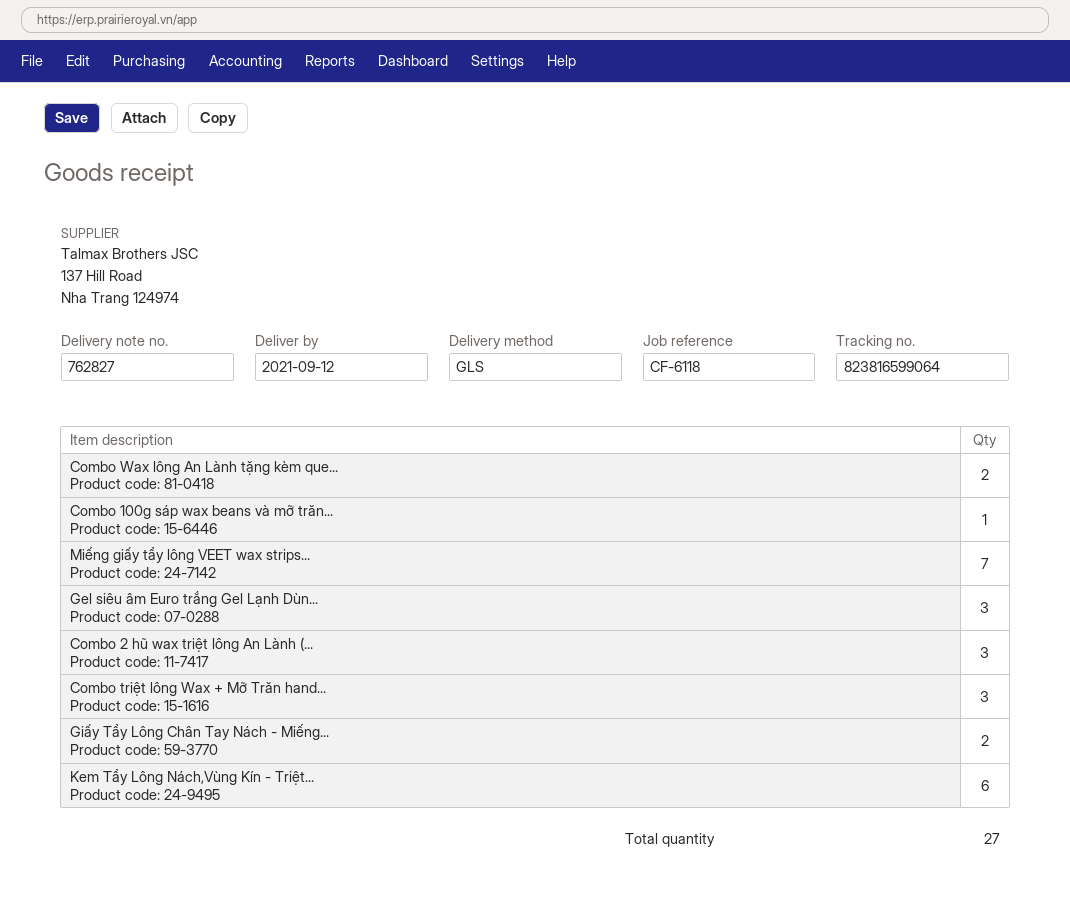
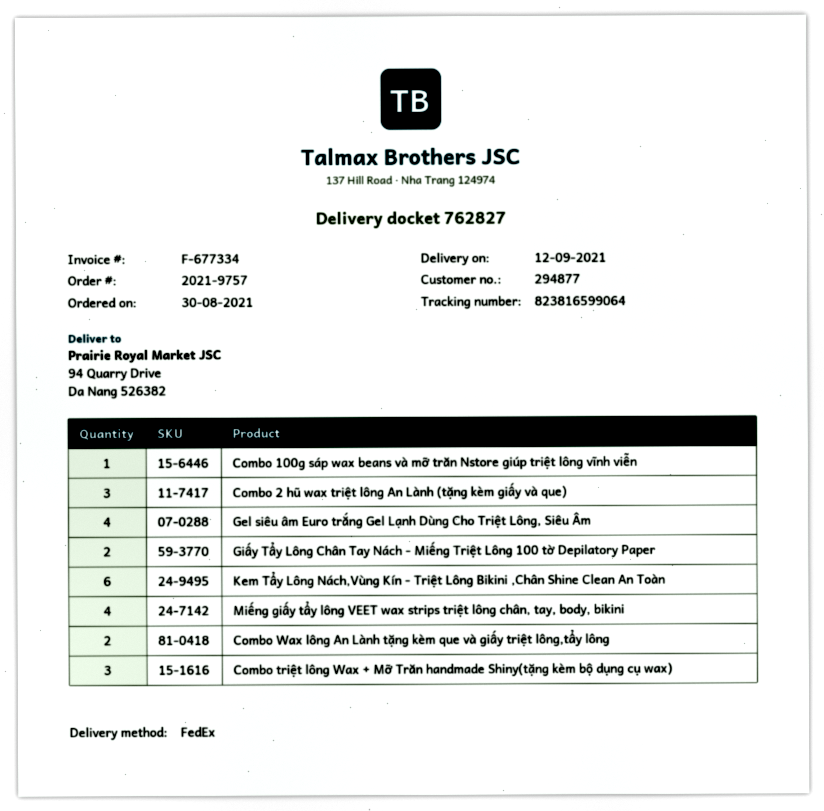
shipping method: GLS -> FedEx
Miếng giấy tẩy lông VEET wax strips...: 7 -> 4
Gel siêu âm Euro trắng Gel Lạnh Dùn...: 3 -> 4

